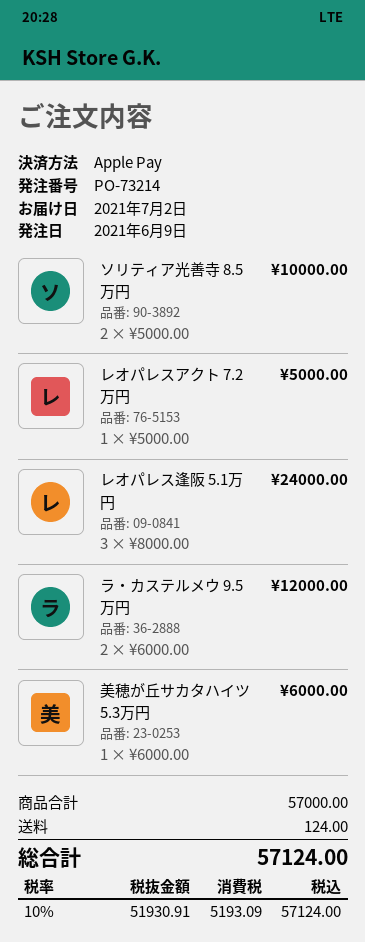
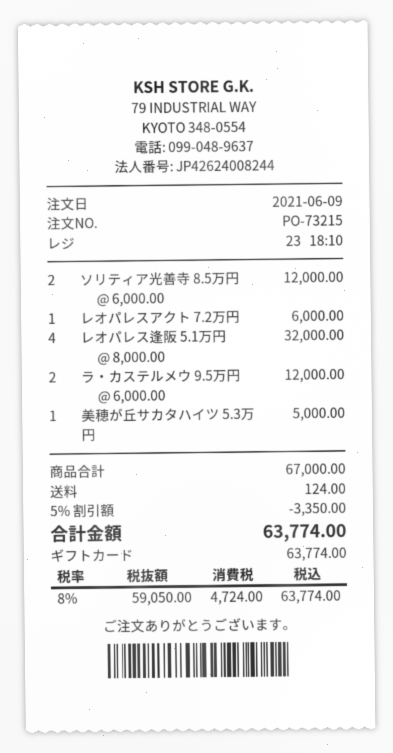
order number: PO-73214 -> PO-73215
payment method: Apple Pay -> gift card
ソリティア光善寺 8.5万円: 2 x 5000.00 = 10000.00 -> 2 x 6000.00 = 12000.00
レオパレスアクト 7.2万円: 1 x 5000.00 = 5000.00 -> 1 x 6000.00 = 6000.00
レオパレス逢阪 5.1万円: 3 x 8000.00 = 24000.00 -> 4 x 8000.00 = 32000.00
美穂が丘サカタハイツ 5.3万円: 1 x 6000.00 = 6000.00 -> 1 x 5000.00 = 5000.00
subtotal: 57000.00 -> 67000.00
discount: none -> 5% = 3350.00
net: 51930.91 -> 59050.00
tax: 10% = 5193.09 -> 8% = 4724.00
total: 57124.00 -> 63774.00

